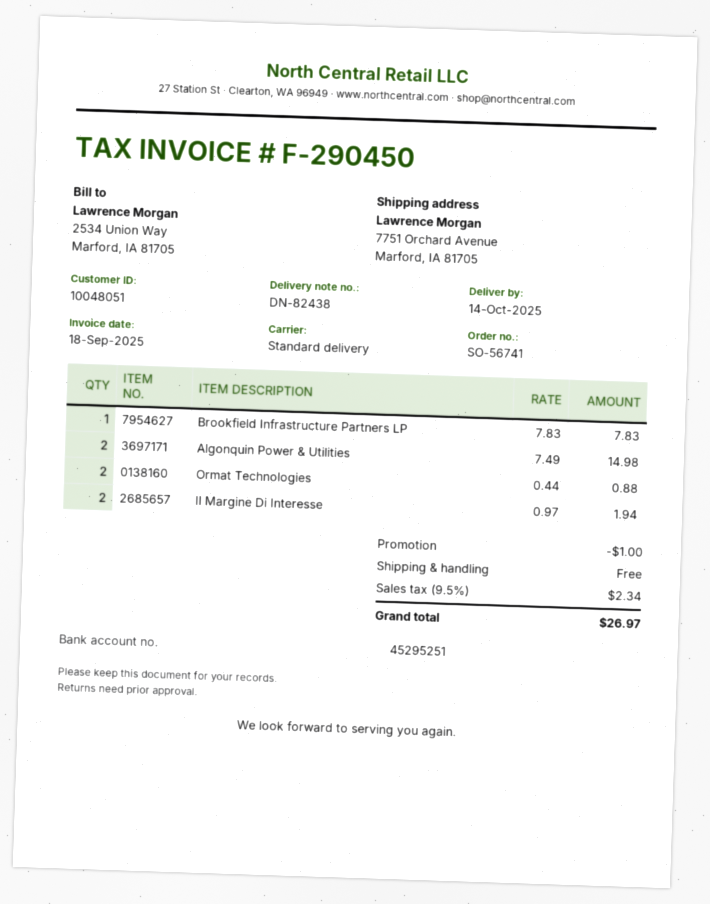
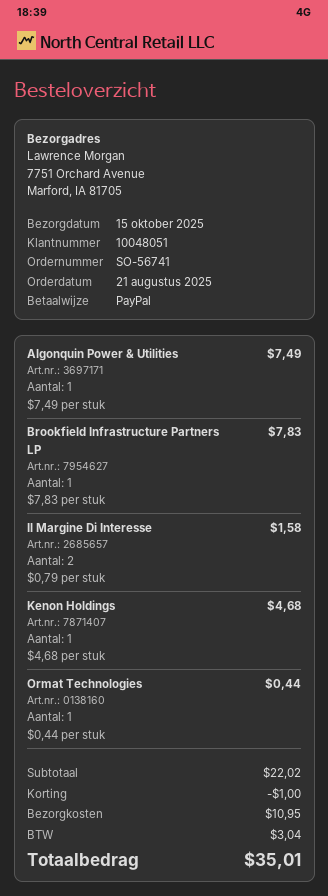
delivery date: 2025-10-14 -> 2025-10-15
Algonquin Power & Utilities: 2 x 7.49 = 14.98 -> 1 x 7.49 = 7.49
Ormat Technologies: 2 x 0.44 = 0.88 -> 1 x 0.44 = 0.44
Il Margine Di Interesse: 2 x 0.97 = 1.94 -> 2 x 0.79 = 1.58
Kenon Holdings: none -> 1 x 4.68 = 4.68
shipping: 0.00 -> 10.95
tax: 2.34 -> 3.04
total: 26.97 -> 35.01

